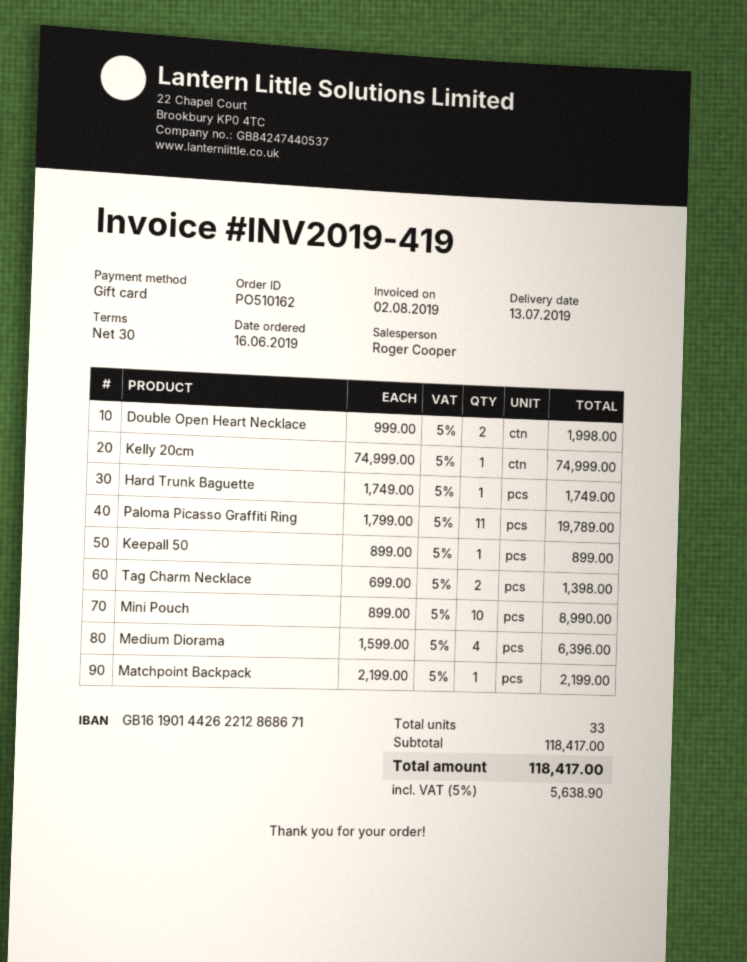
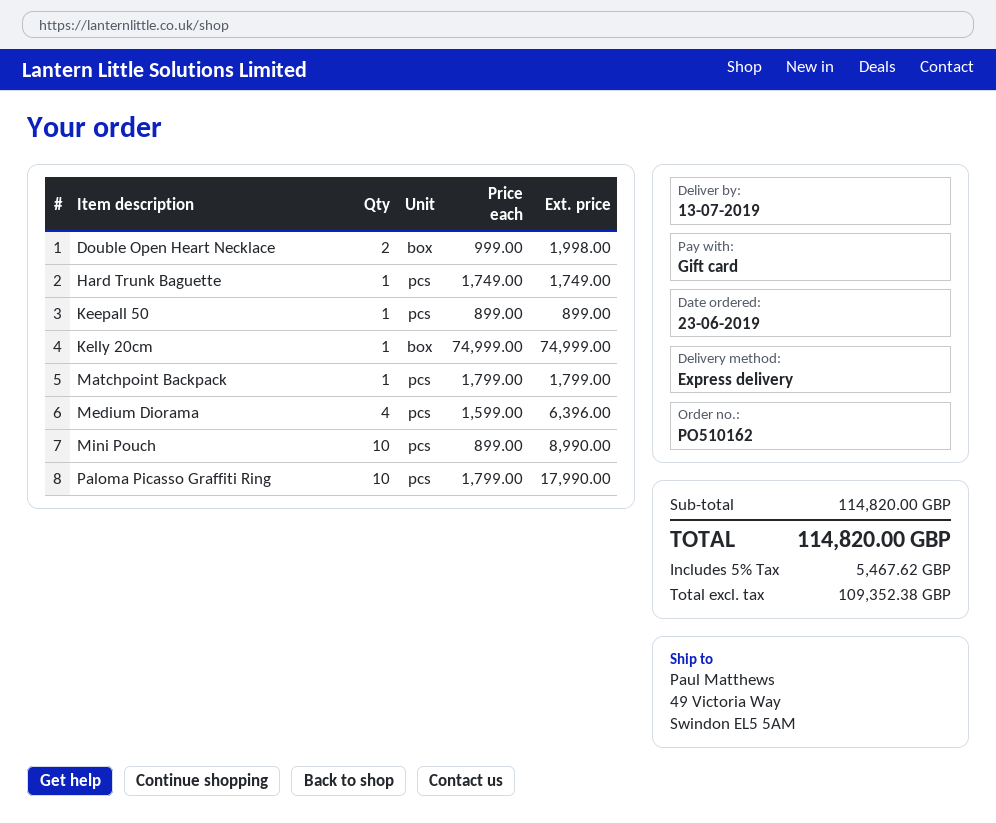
order date: 2019-06-16 -> 2019-06-23
Paloma Picasso Graffiti Ring: 11 x 1799.00 = 19789.00 -> 10 x 1799.00 = 17990.00
Tag Charm Necklace: 2 x 699.00 = 1398.00 -> none
Matchpoint Backpack: 1 x 2199.00 = 2199.00 -> 1 x 1799.00 = 1799.00
subtotal: 118417.00 -> 114820.00
tax: 5% = 5638.90 -> 5% = 5467.62
total: 118417.00 -> 114820.00

